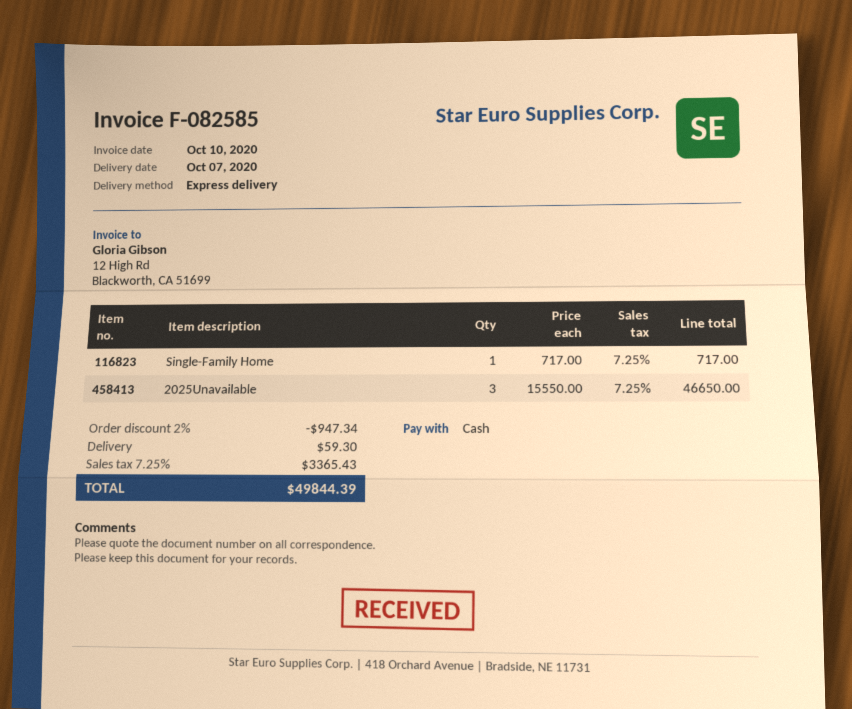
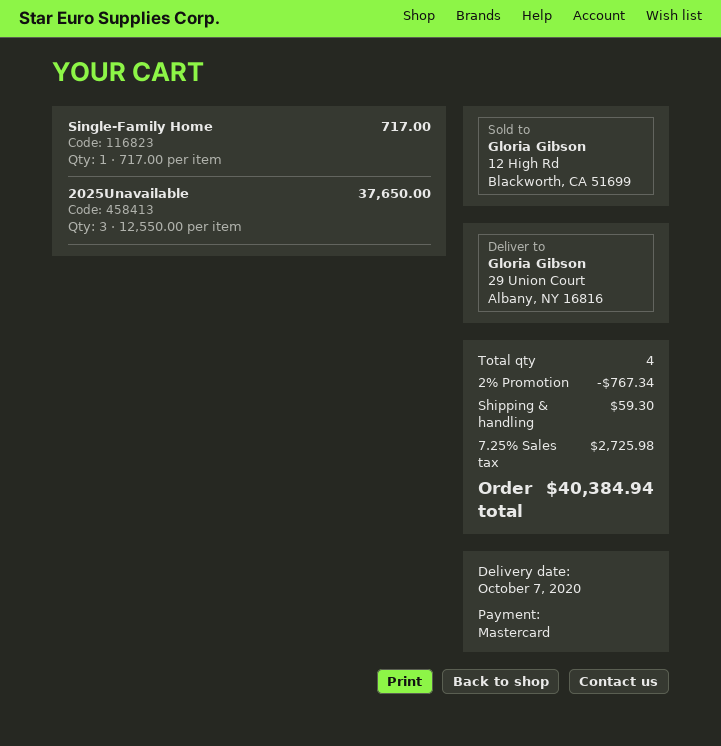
payment method: cash -> Mastercard
2025Unavailable: 3 x 15550.00 = 46650.00 -> 3 x 12550.00 = 37650.00
discount: 2% = 947.34 -> 2% = 767.34
tax: 7.25% = 3365.43 -> 7.25% = 2725.98
total: 49844.39 -> 40384.94

